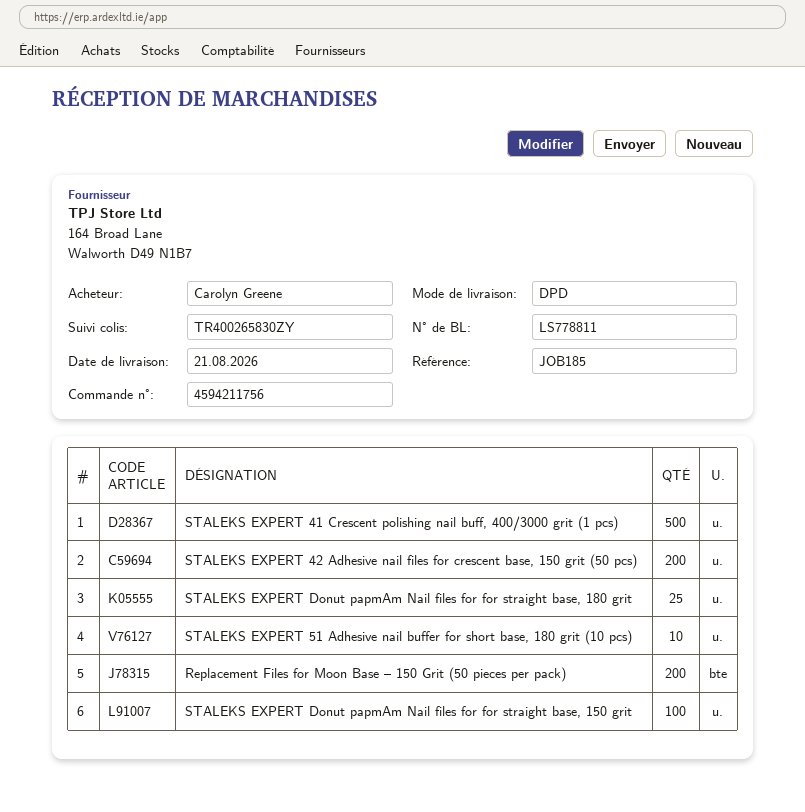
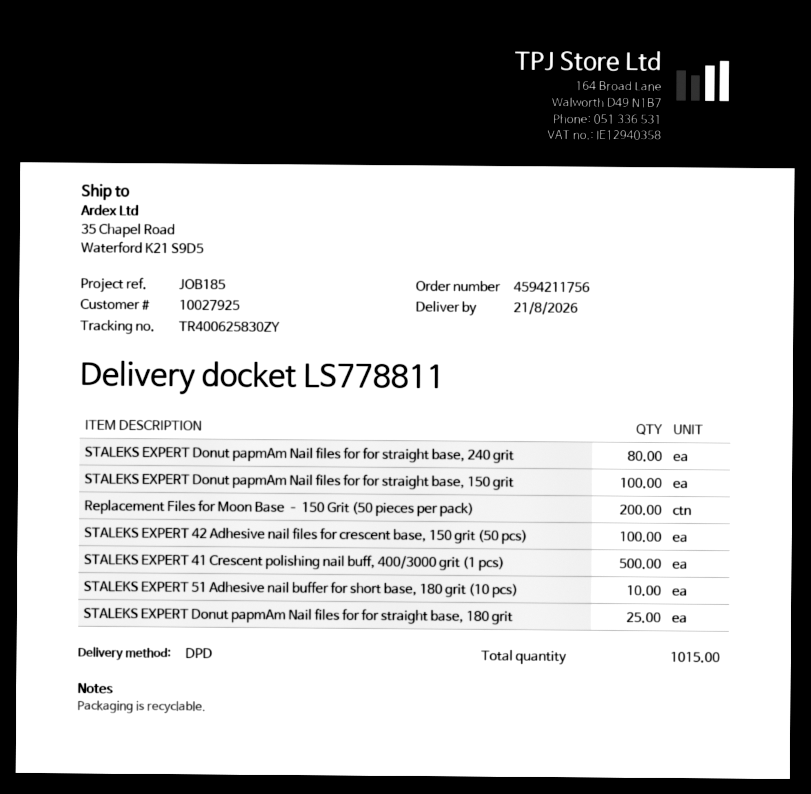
tracking number: TR400265830ZY -> TR400625830ZY
STALEKS EXPERT 42 Adhesive nail files for crescent base, 150 grit (50 pcs): 200 -> 100
STALEKS EXPERT Donut papmAm Nail files for for straight base, 240 grit: none -> 80

